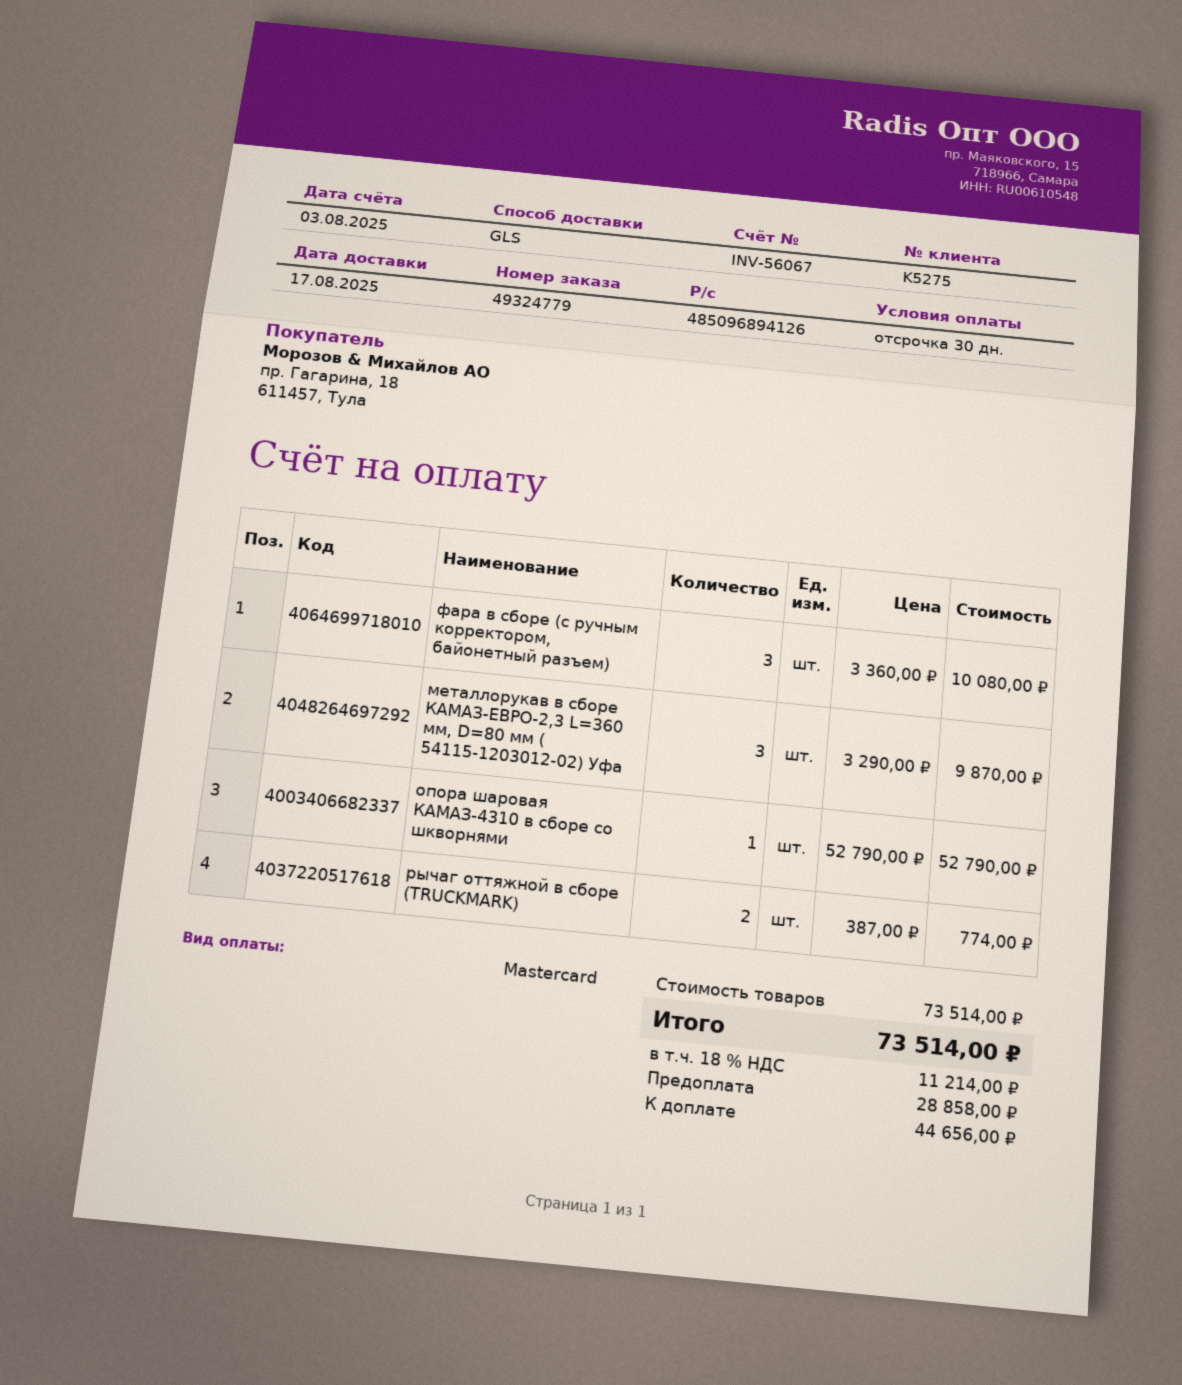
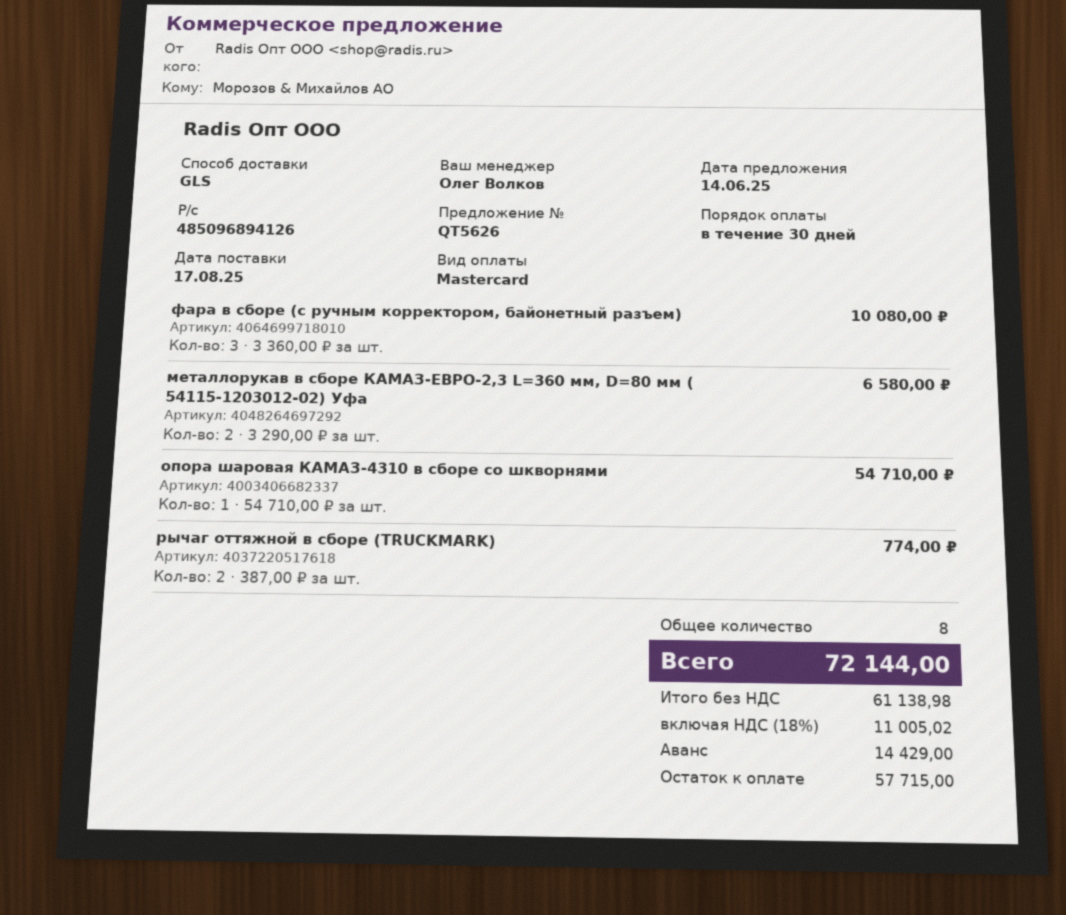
металлорукав в сборе КАМАЗ-ЕВРО-2,3 L=360 мм, D=80 мм ( 54115-1203012-02) Уфа: 3 x 3290.00 = 9870.00 -> 2 x 3290.00 = 6580.00
опора шаровая КАМАЗ-4310 в сборе со шкворнями: 1 x 52790.00 = 52790.00 -> 1 x 54710.00 = 54710.00
tax: 18% = 11214.00 -> 18% = 11005.02
total: 73514.00 -> 72144.00
deposit: 28858.00 -> 14429.00
balance: 44656.00 -> 57715.00

